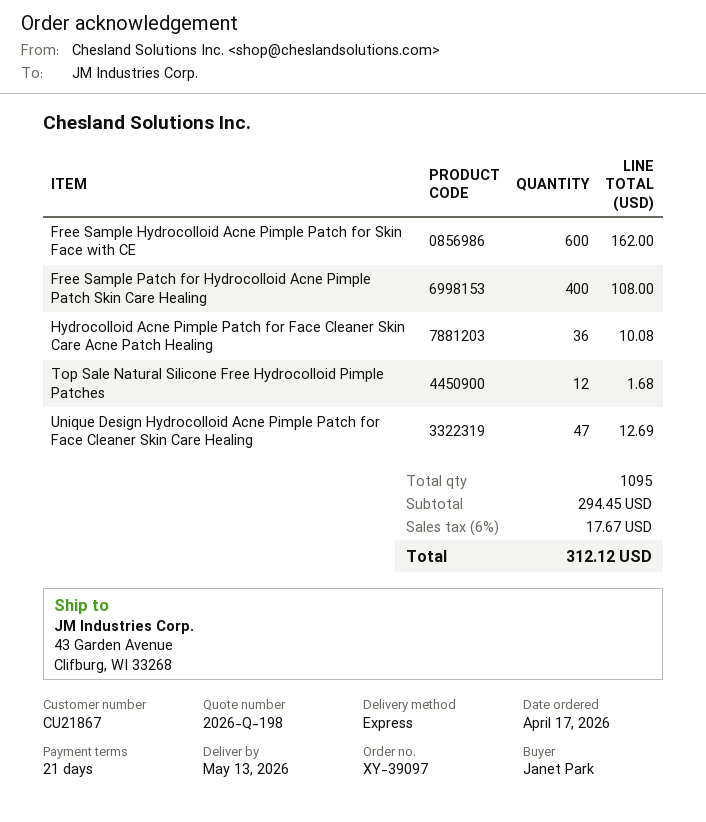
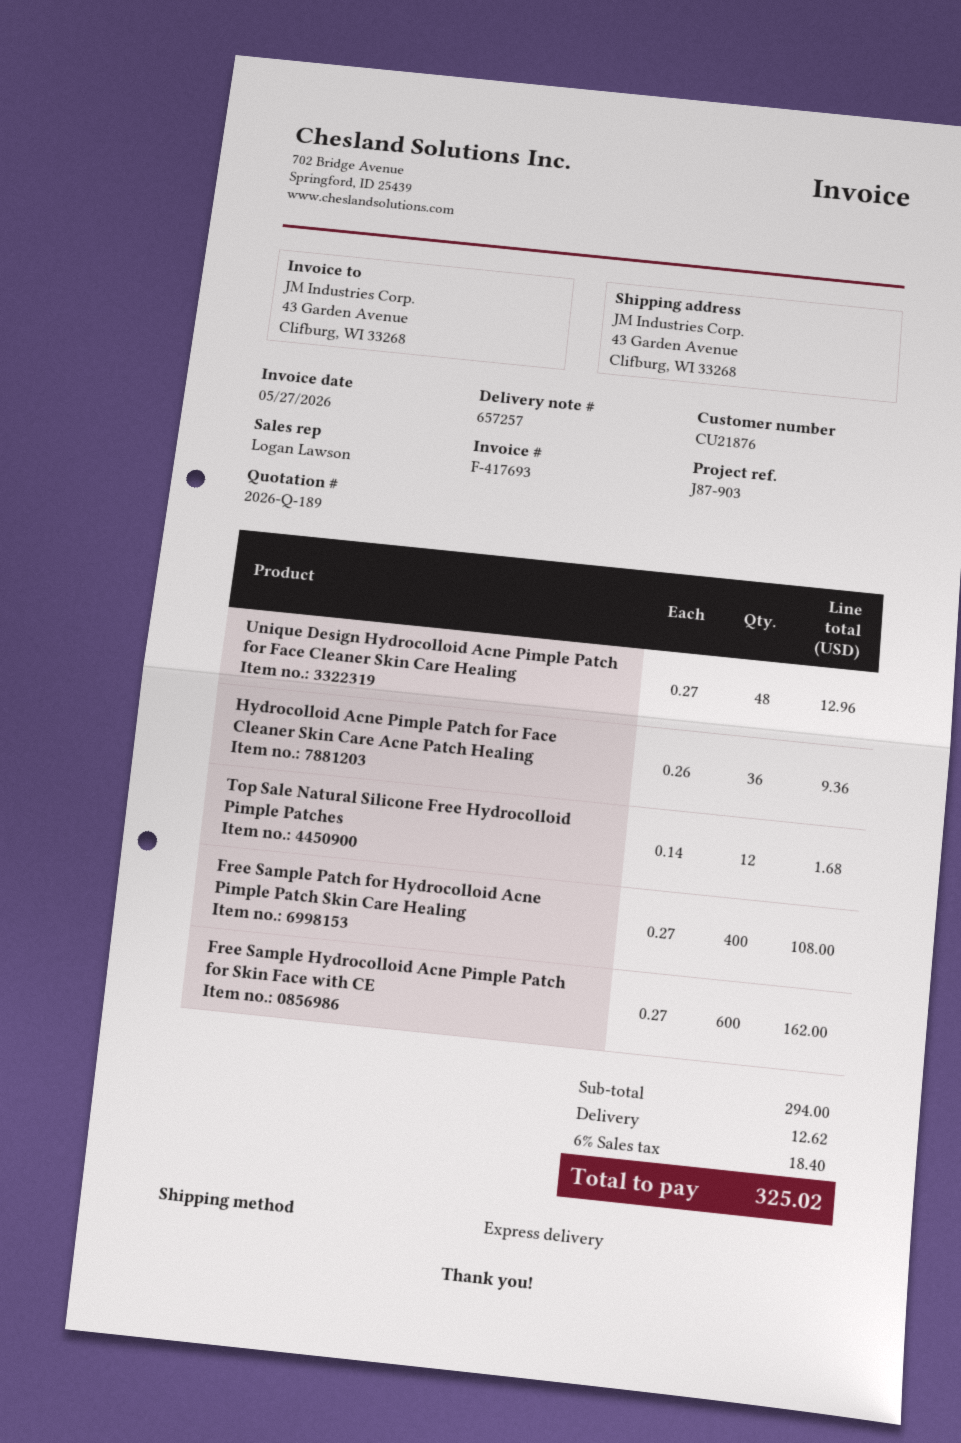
quote number: 2026-Q-198 -> 2026-Q-189
customer number: CU21867 -> CU21876
Hydrocolloid Acne Pimple Patch for Face Cleaner Skin Care Acne Patch Healing: 36 for 10.08 -> 36 for 9.36
Unique Design Hydrocolloid Acne Pimple Patch for Face Cleaner Skin Care Healing: 47 for 12.69 -> 48 for 12.96
subtotal: 294.45 -> 294.00
shipping: none -> 12.62
tax: 6% = 17.67 -> 6% = 18.40
total: 312.12 -> 325.02

